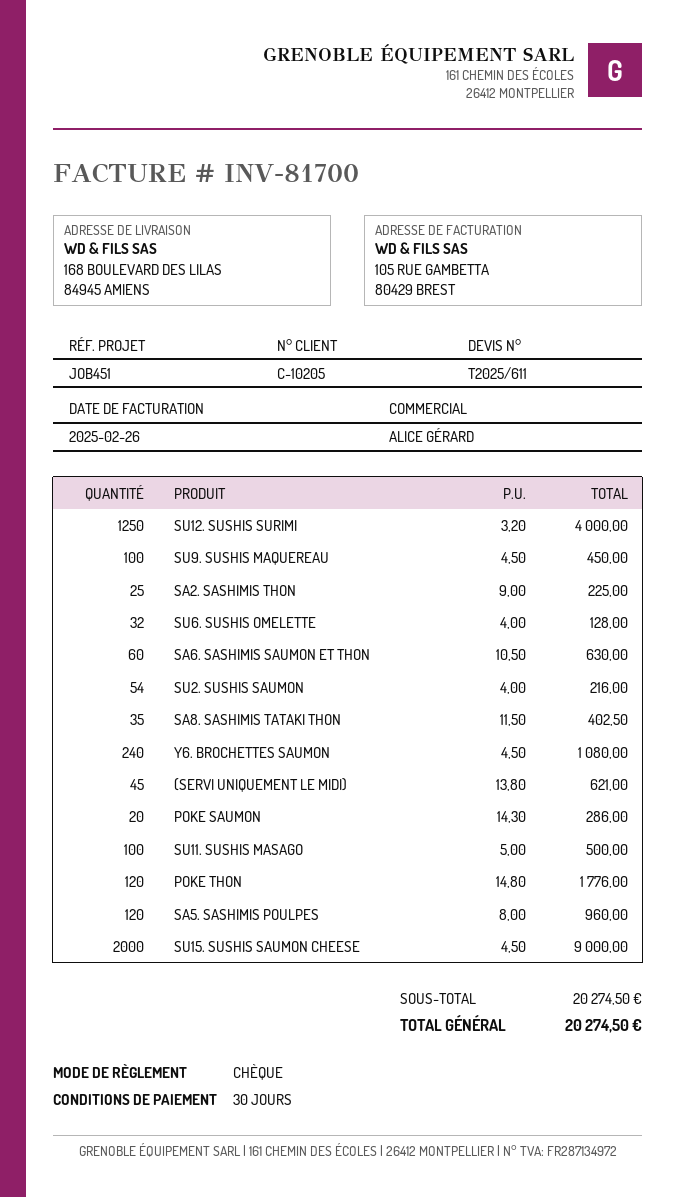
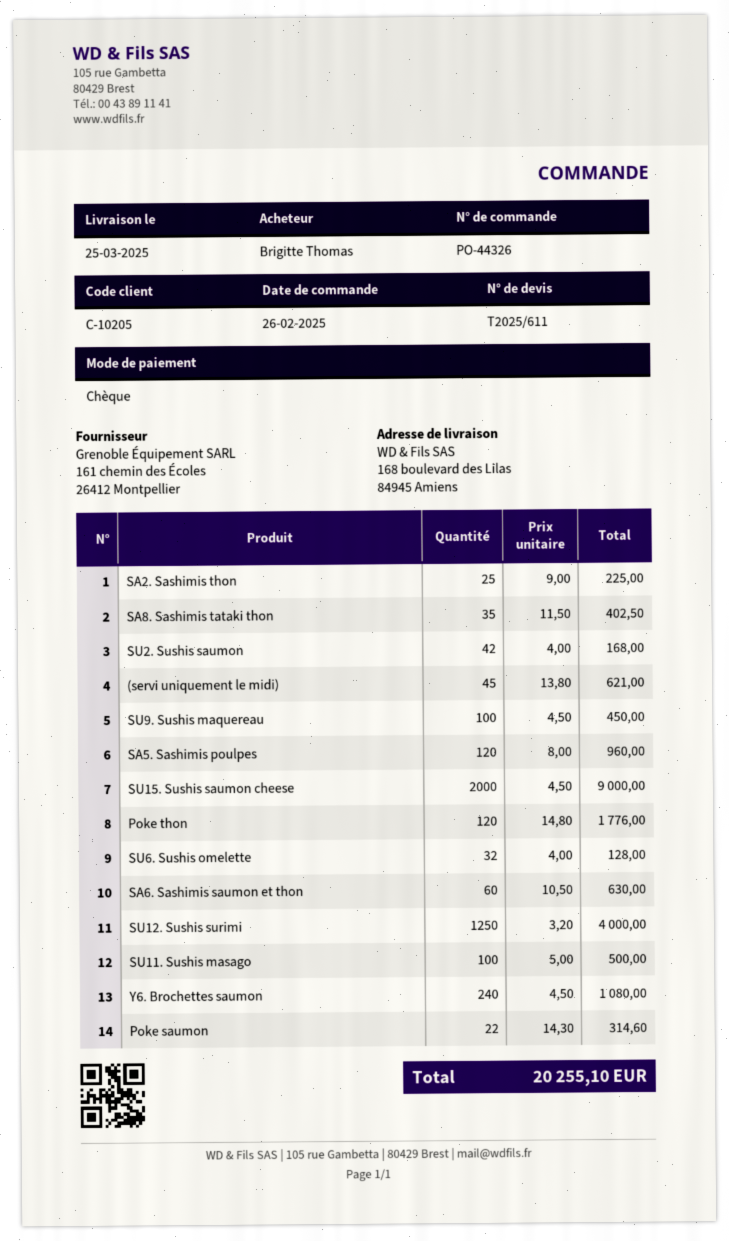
SU2. SUSHIS SAUMON: 54 x 4.00 = 216.00 -> 42 x 4.00 = 168.00
POKE SAUMON: 20 x 14.30 = 286.00 -> 22 x 14.30 = 314.60
total: 20274.50 -> 20255.10

